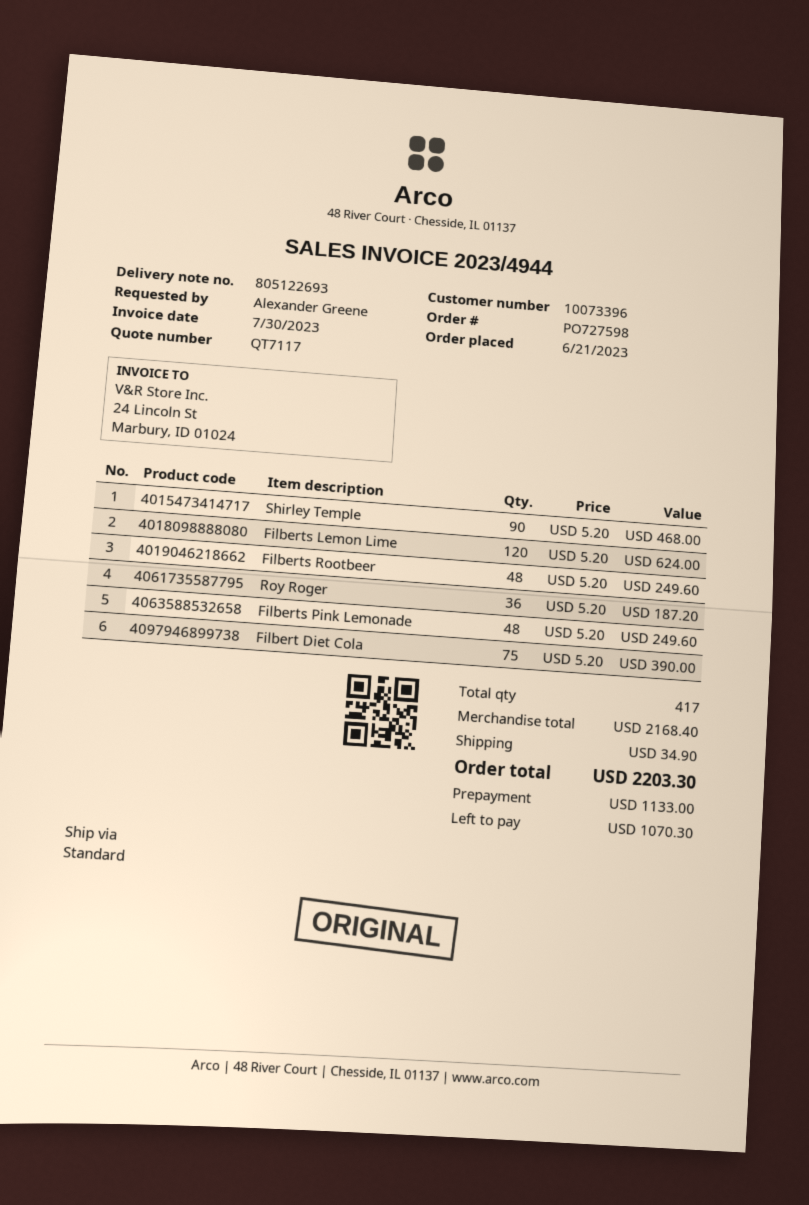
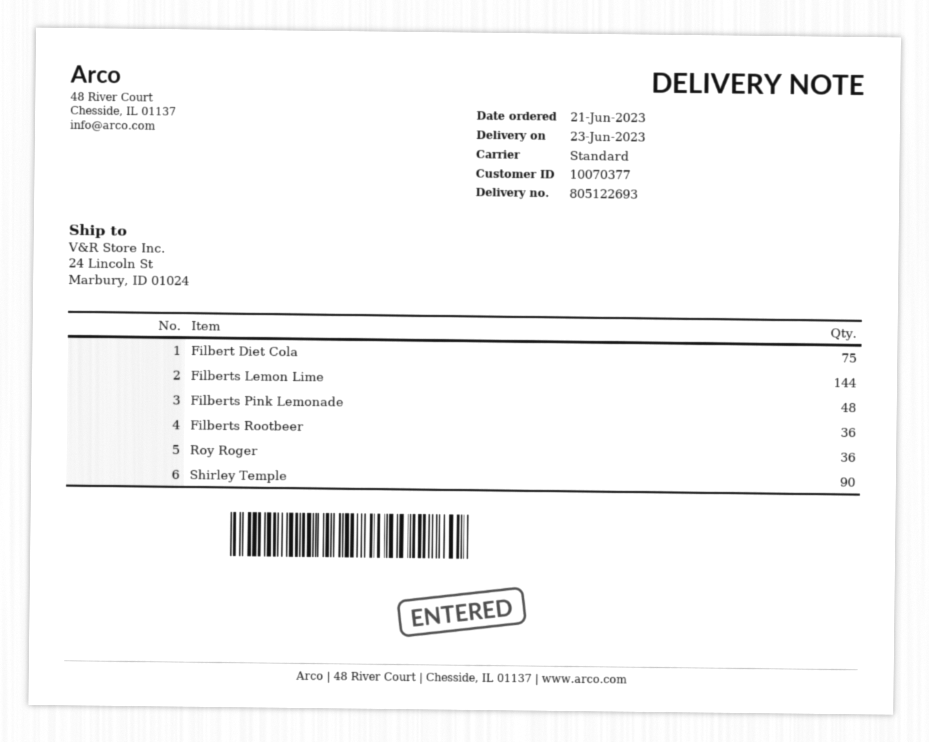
customer number: 10073396 -> 10070377
Filberts Lemon Lime: 120 -> 144
Filberts Rootbeer: 48 -> 36

